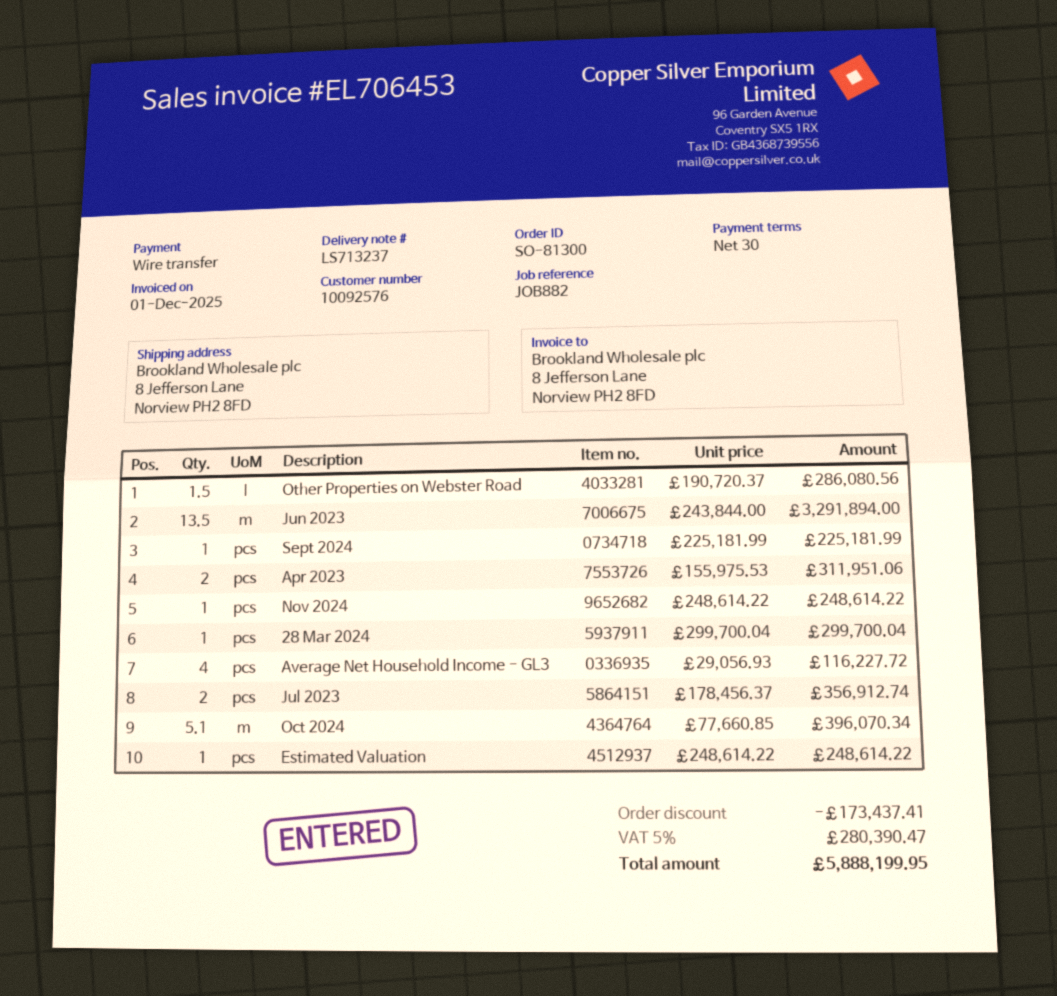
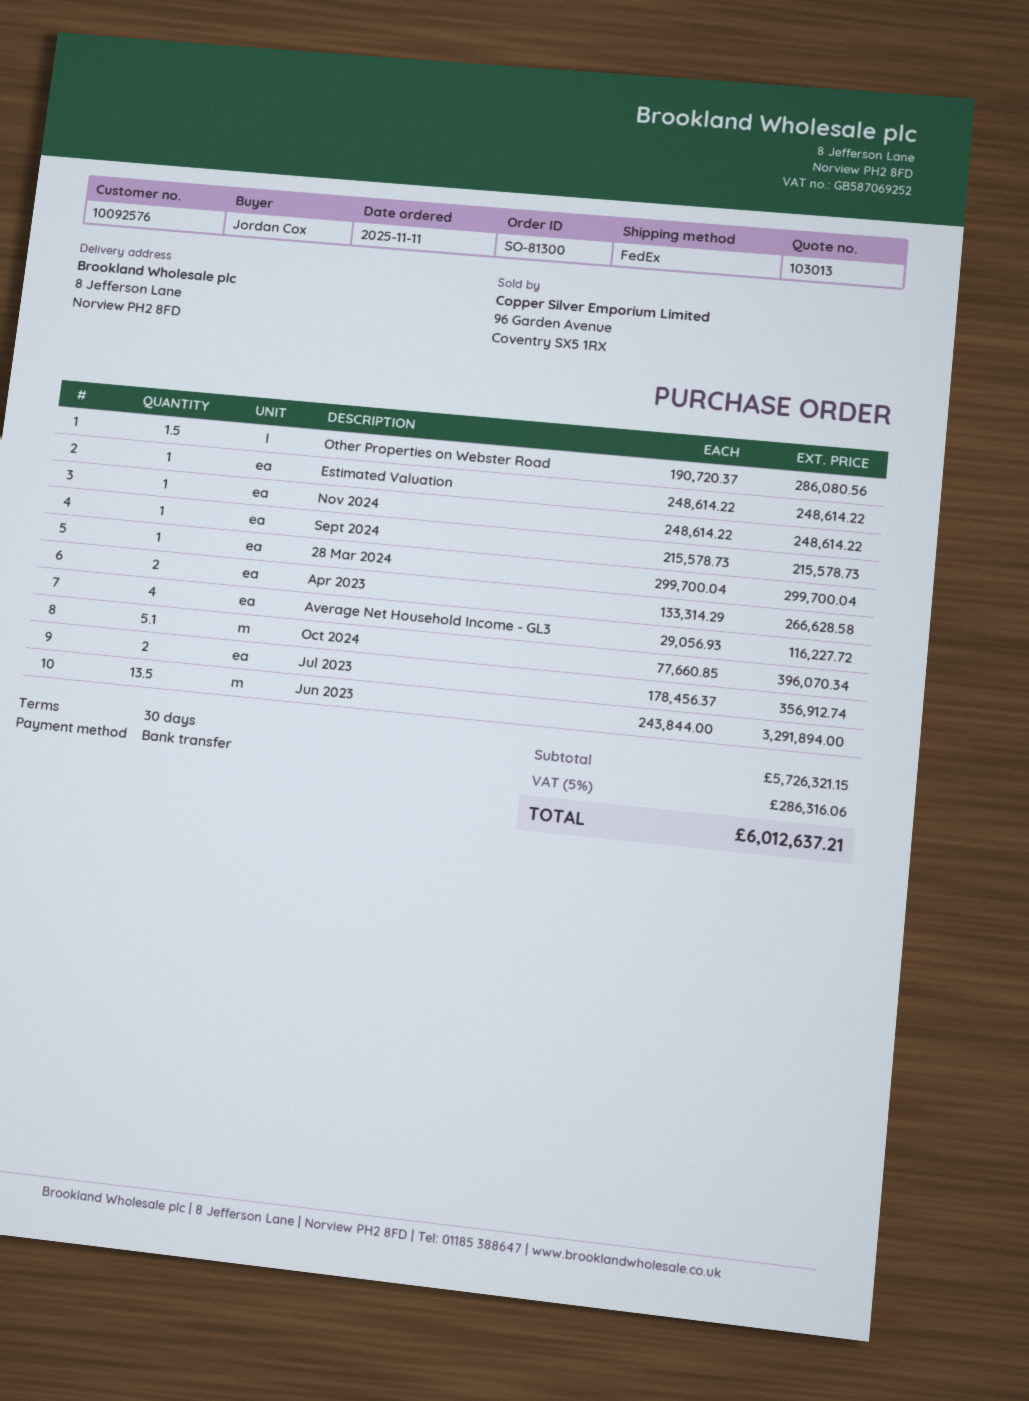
Sept 2024: 1 x 225181.99 = 225181.99 -> 1 x 215578.73 = 215578.73
Apr 2023: 2 x 155975.53 = 311951.06 -> 2 x 133314.29 = 266628.58
discount: 173437.41 -> none
tax: 5% = 280390.47 -> 5% = 286316.06
total: 5888199.95 -> 6012637.21

